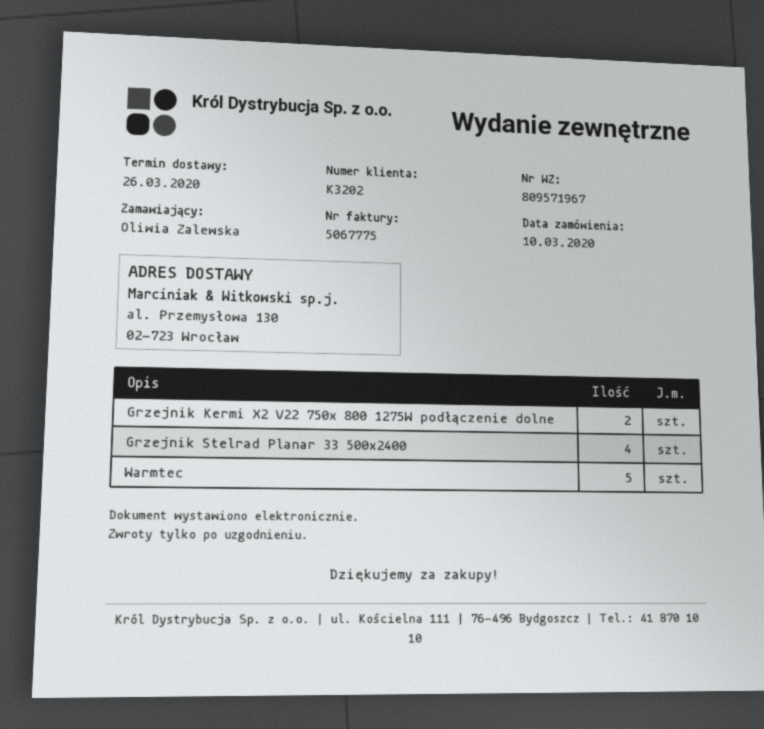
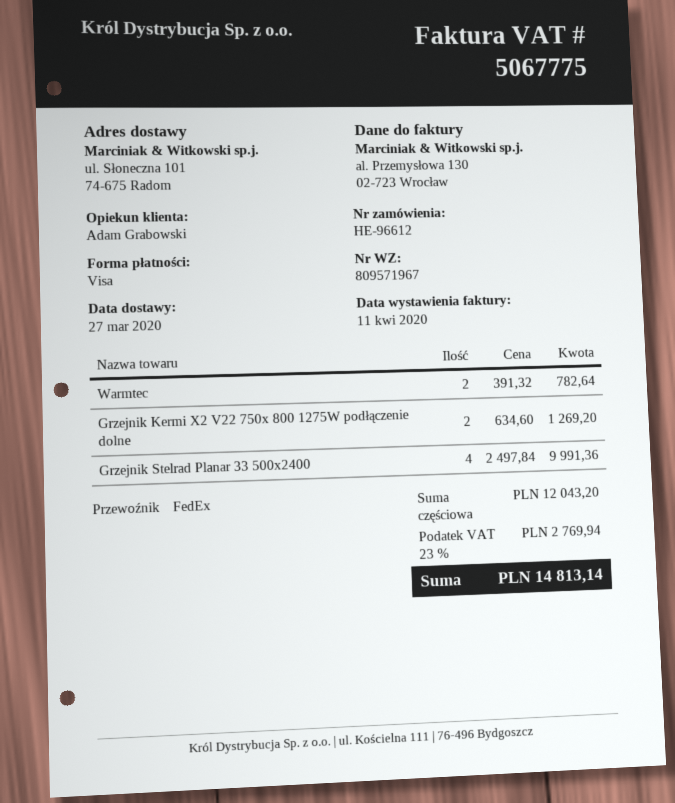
delivery date: 2020-03-26 -> 2020-03-27
ship to: al. Przemysłowa 130, 02-723 Wrocław -> ul. Słoneczna 101, 74-675 Radom
Warmtec: 5 -> 2

